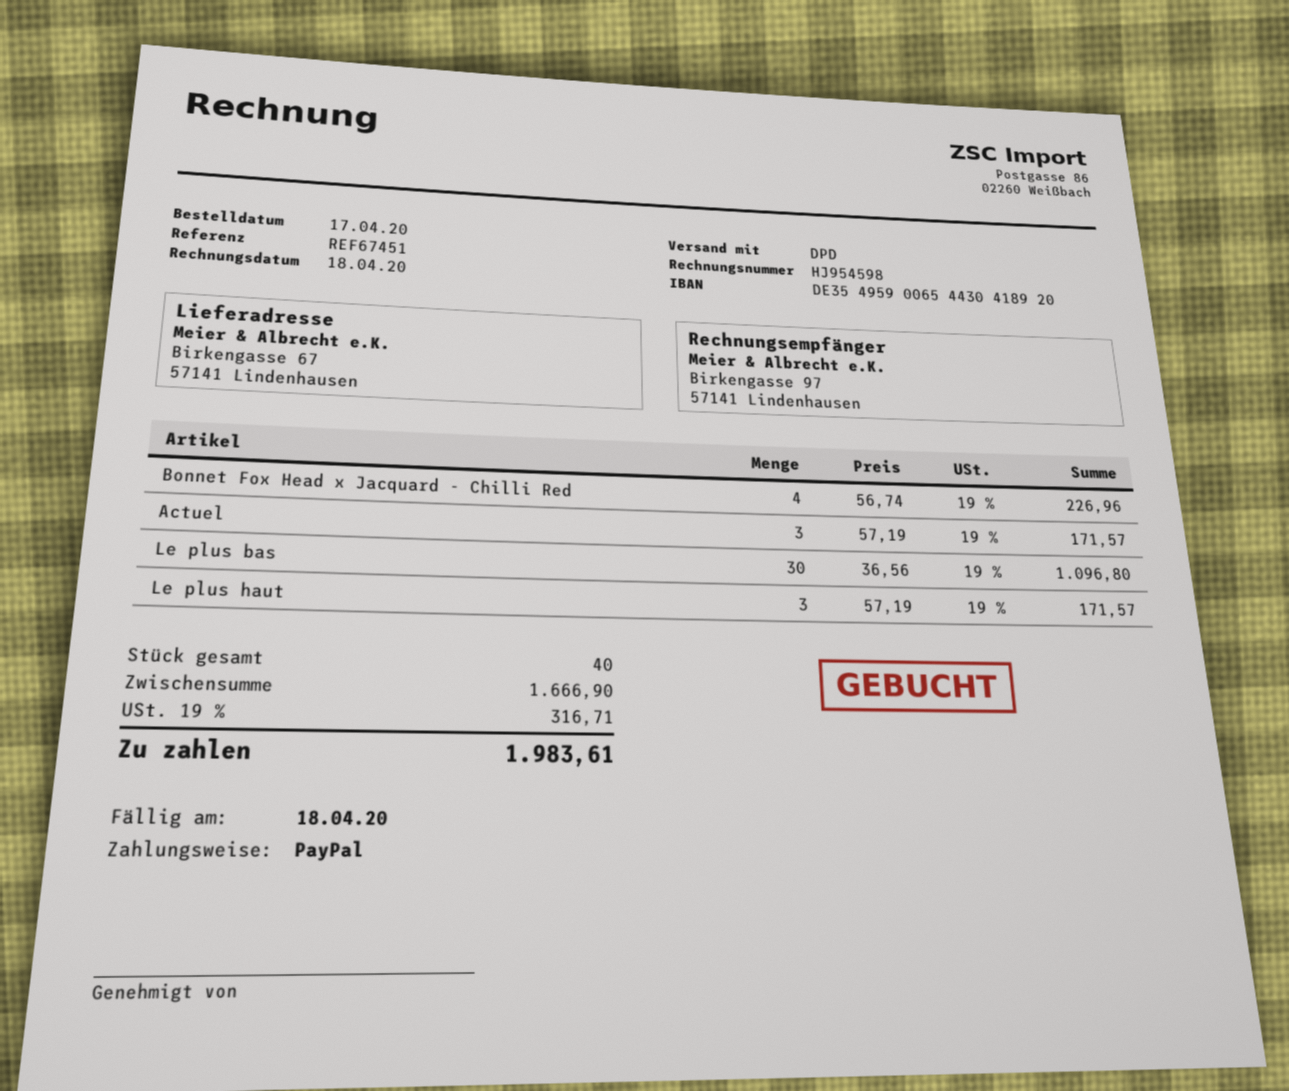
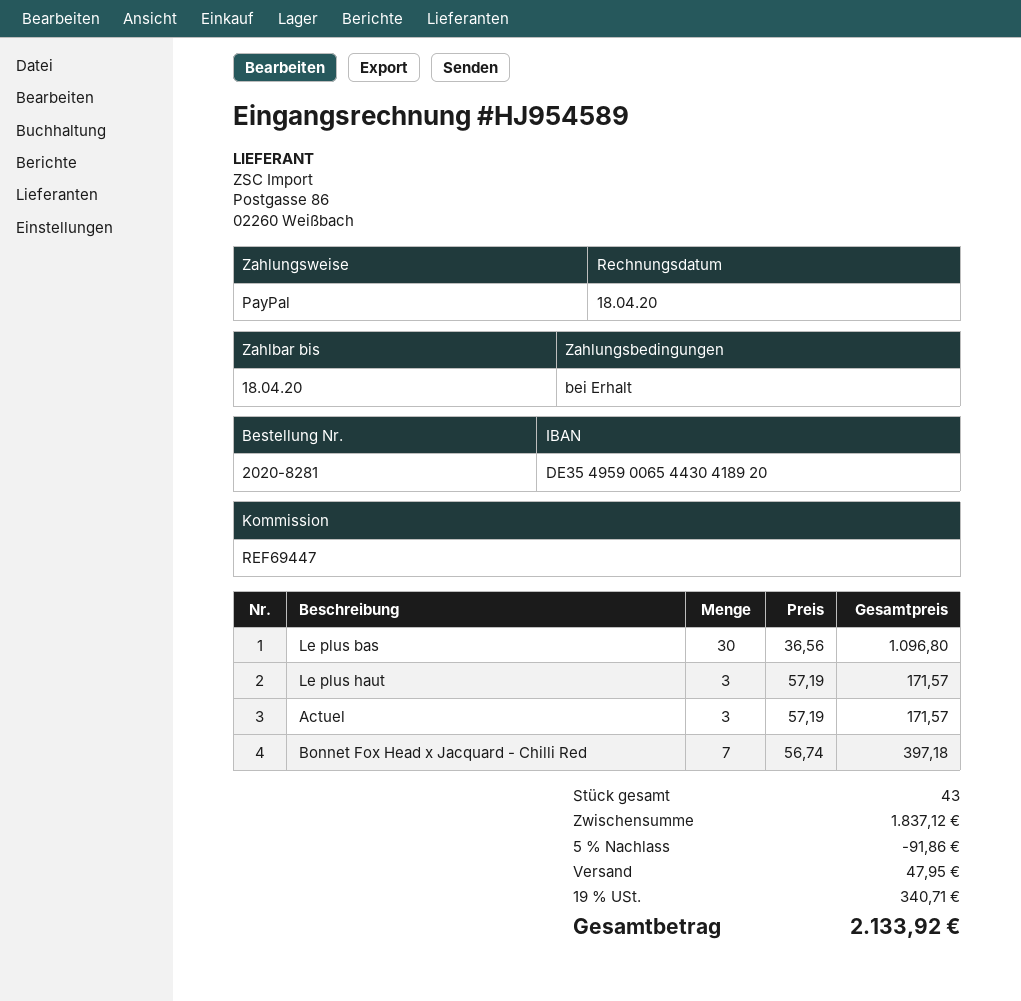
invoice number: HJ954598 -> HJ954589
reference: REF67451 -> REF69447
Bonnet Fox Head x Jacquard - Chilli Red: 4 x 56.74 = 226.96 -> 7 x 56.74 = 397.18
total quantity: 40 -> 43
subtotal: 1666.90 -> 1837.12
discount: none -> 5% = 91.86
shipping: none -> 47.95
tax: 19% = 316.71 -> 19% = 340.71
total: 1983.61 -> 2133.92

